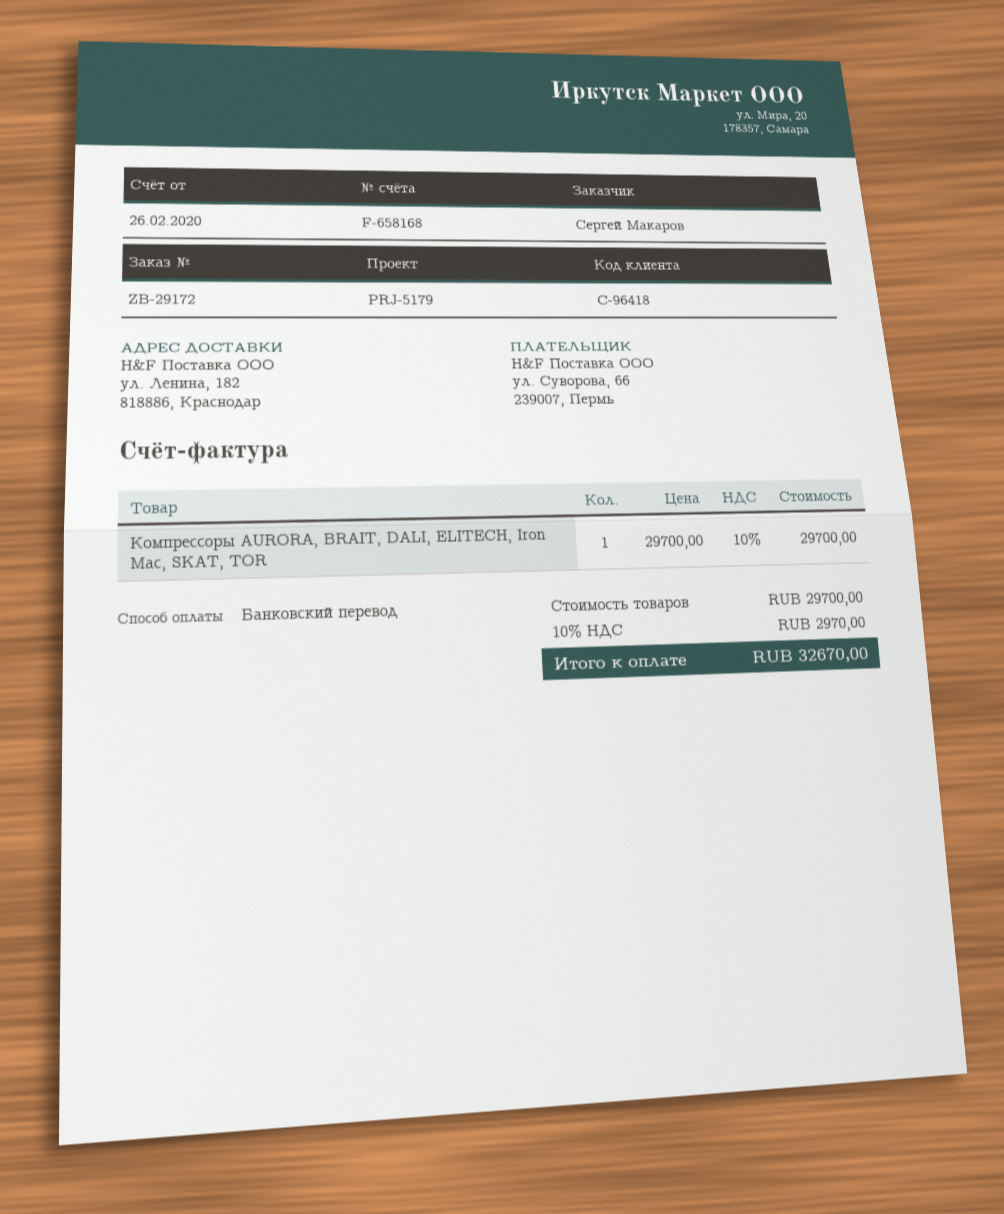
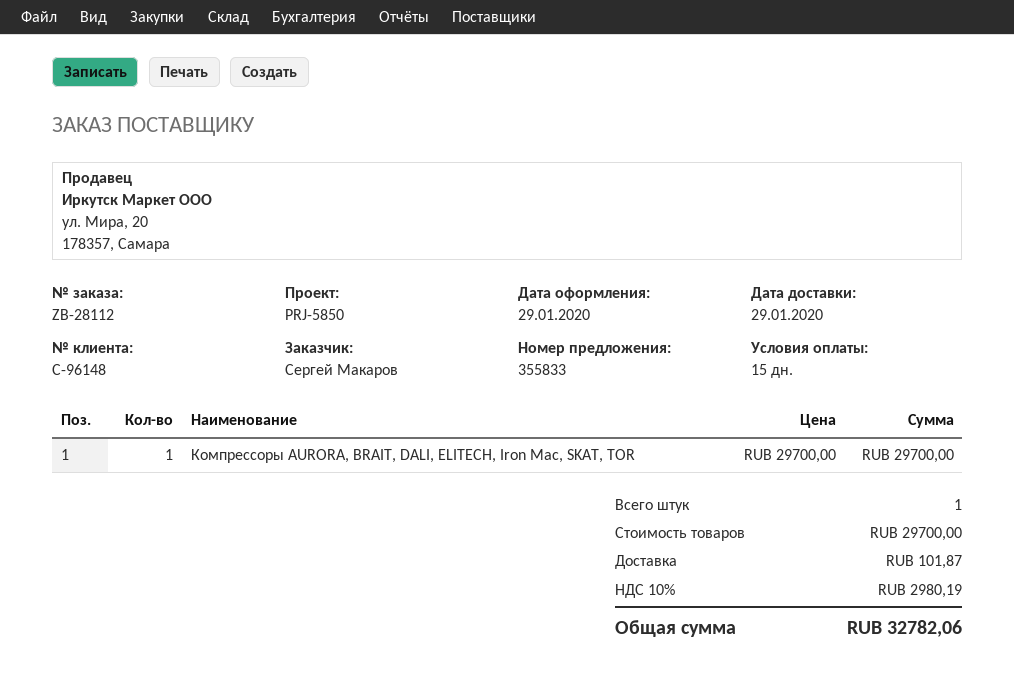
order number: ZB-29172 -> ZB-28112
customer number: C-96418 -> C-96148
reference: PRJ-5179 -> PRJ-5850
shipping: none -> 101.87
tax: 10% = 2970.00 -> 10% = 2980.19
total: 32670.00 -> 32782.06

